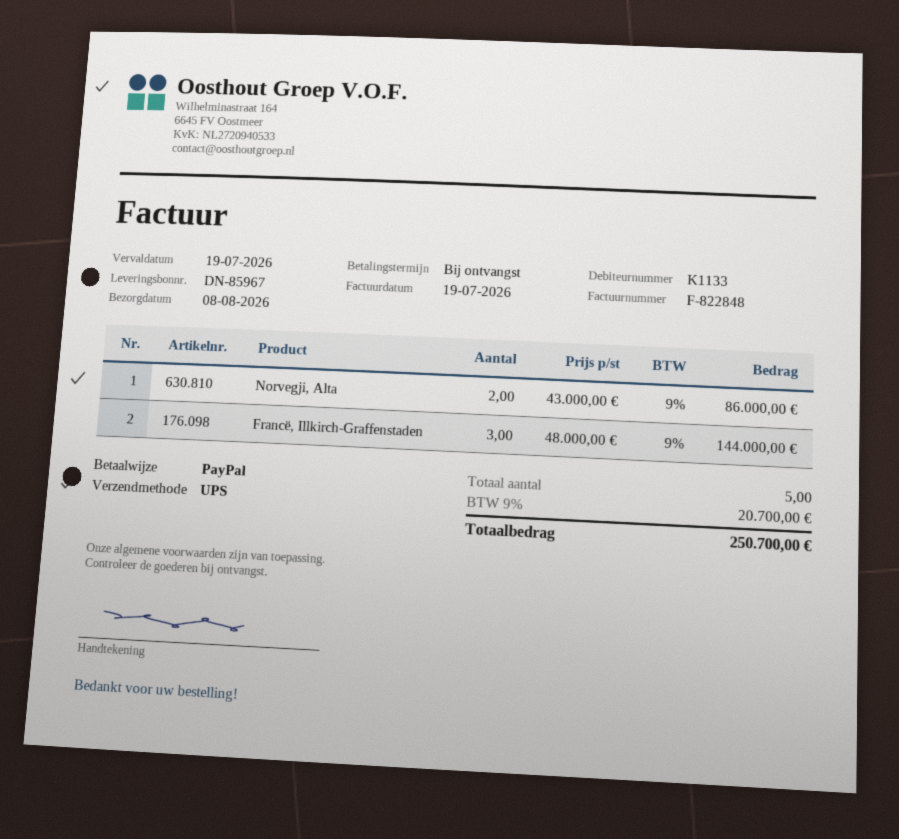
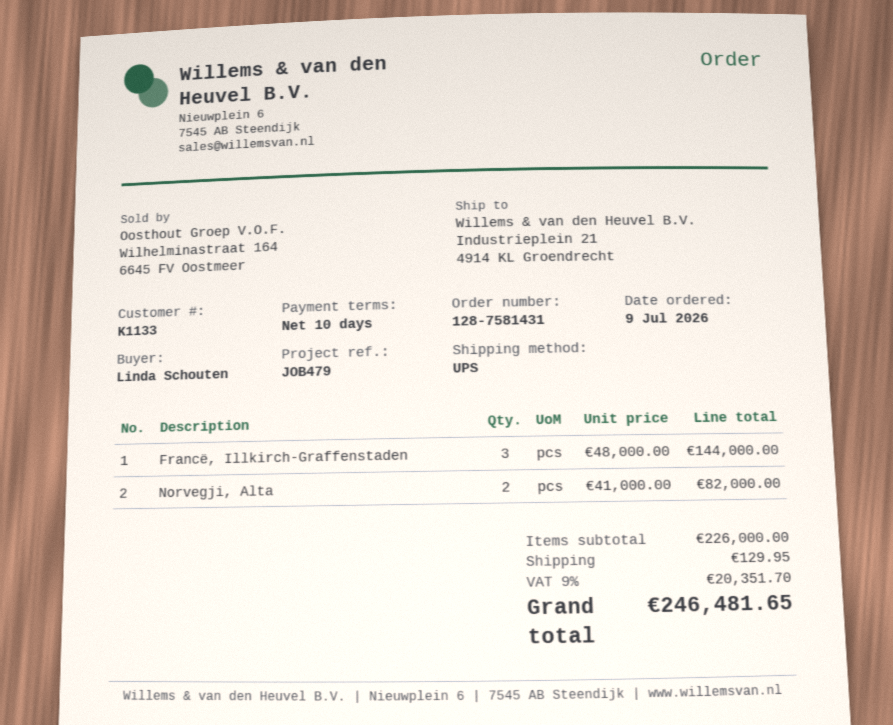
payment terms: on receipt -> 10 days
Norvegji, Alta: 2 x 43000.00 = 86000.00 -> 2 x 41000.00 = 82000.00
shipping: none -> 129.95
tax: 9% = 20700.00 -> 9% = 20351.70
total: 250700.00 -> 246481.65

